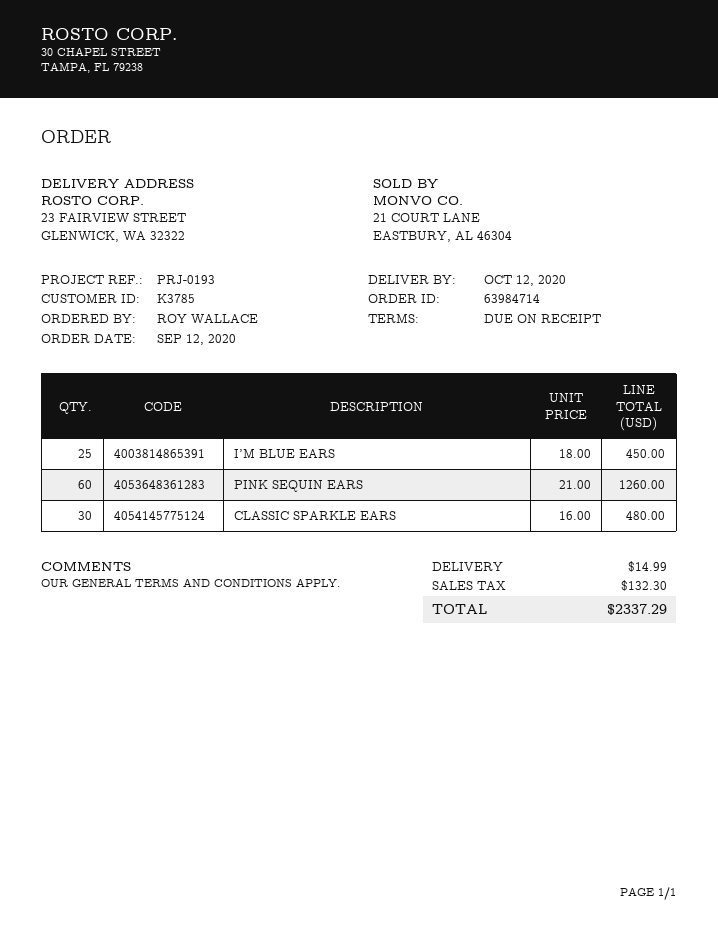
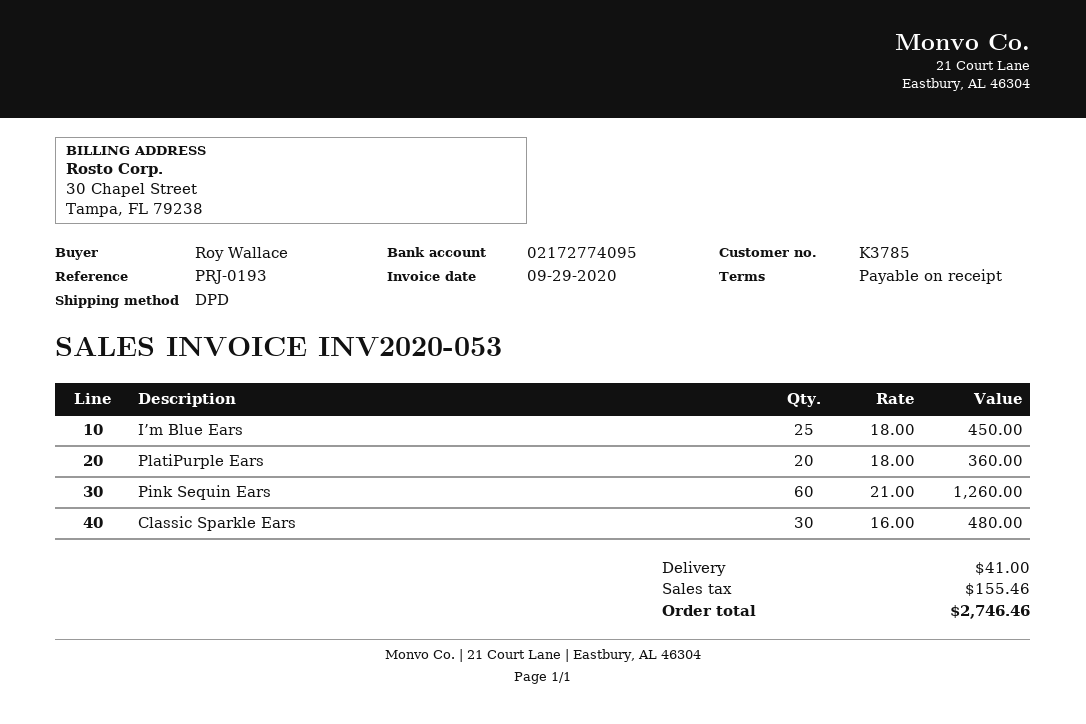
PlatiPurple Ears: none -> 20 x 18.00 = 360.00
shipping: 14.99 -> 41.00
tax: 132.30 -> 155.46
total: 2337.29 -> 2746.46

